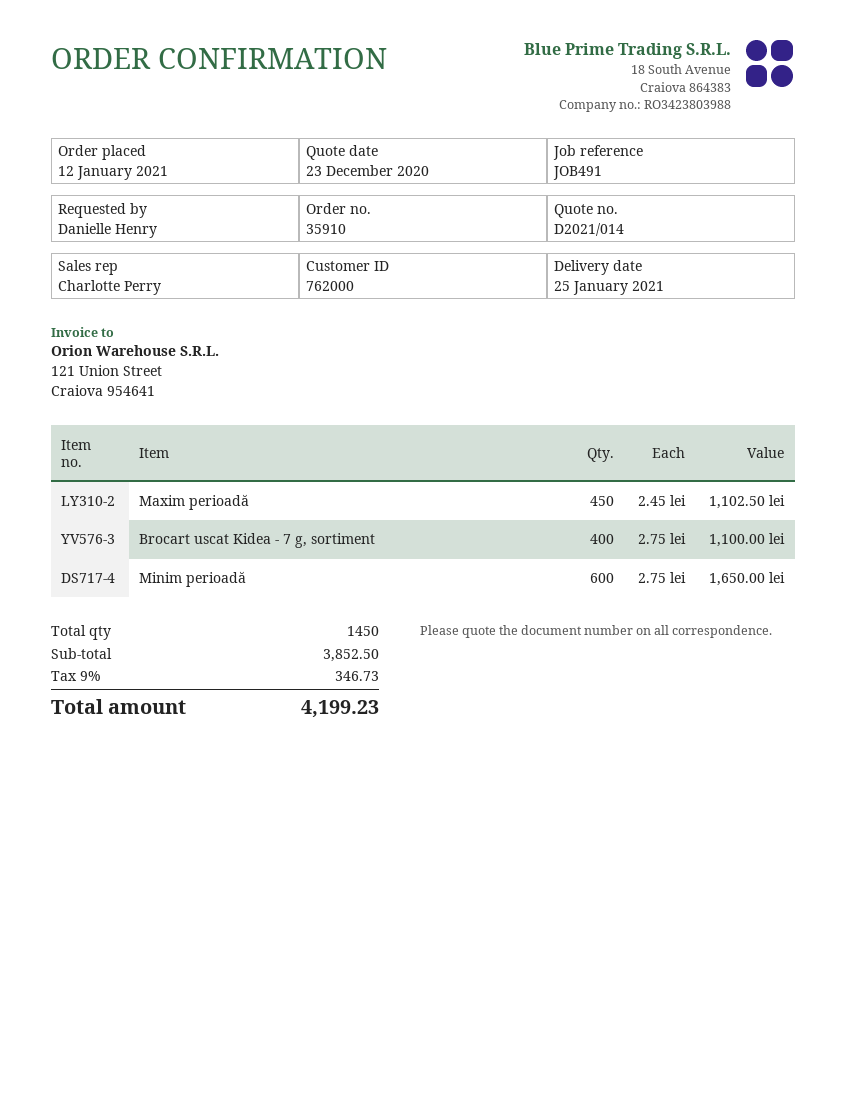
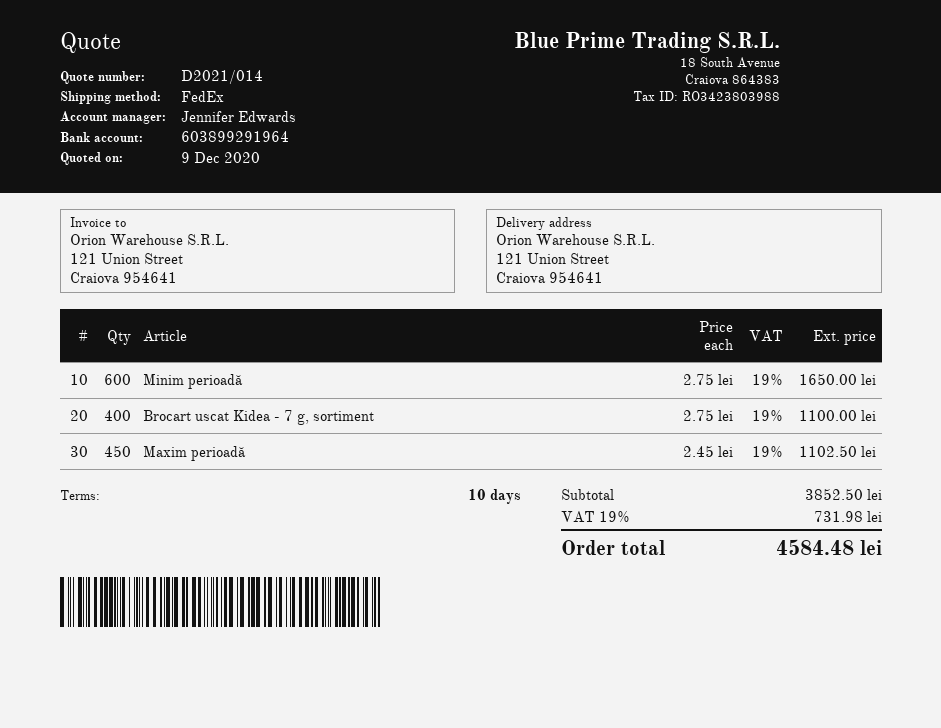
quote date: 2020-12-23 -> 2020-12-09
sales rep: Charlotte Perry -> Jennifer Edwards
tax: 9% = 346.73 -> 19% = 731.98
total: 4199.23 -> 4584.48

